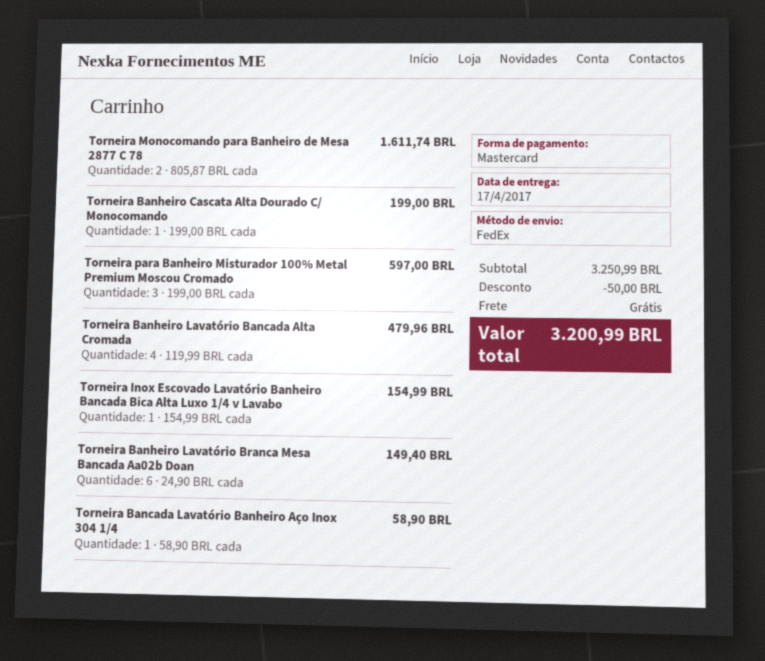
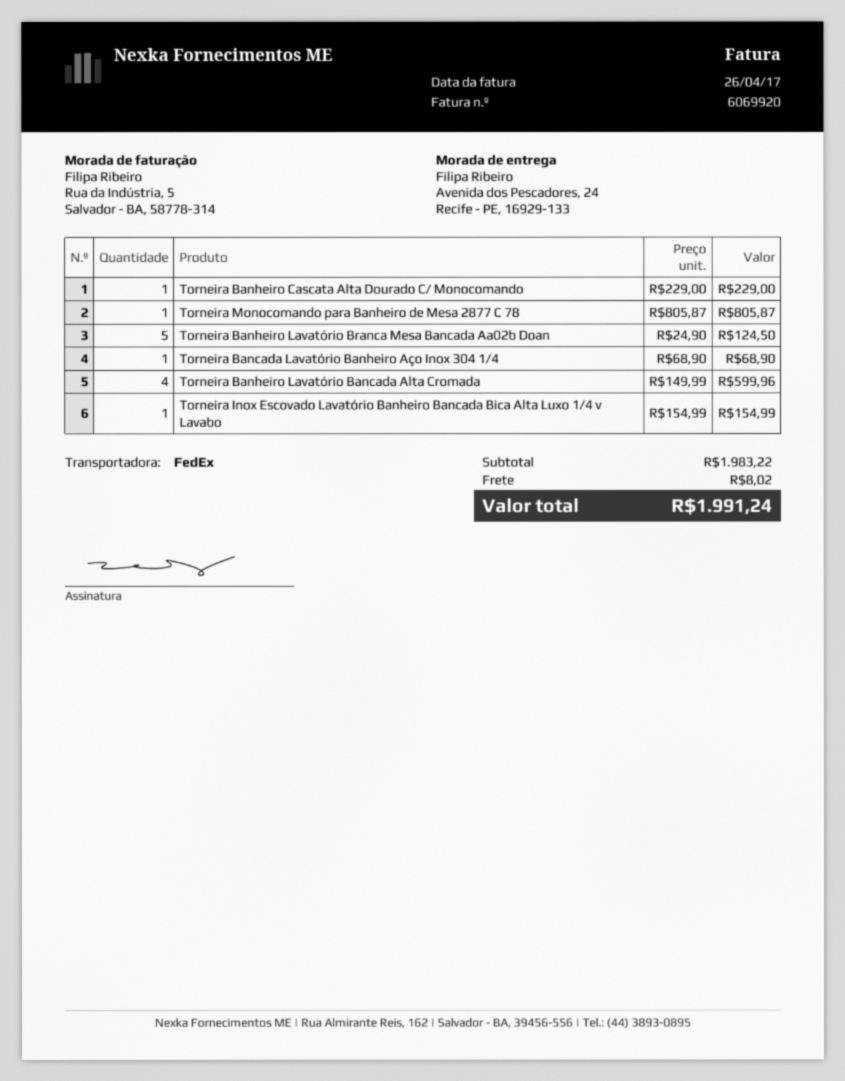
Torneira Monocomando para Banheiro de Mesa 2877 C 78: 2 x 805.87 = 1611.74 -> 1 x 805.87 = 805.87
Torneira Banheiro Cascata Alta Dourado C/ Monocomando: 1 x 199.00 = 199.00 -> 1 x 229.00 = 229.00
Torneira para Banheiro Misturador 100% Metal Premium Moscou Cromado: 3 x 199.00 = 597.00 -> none
Torneira Banheiro Lavatório Bancada Alta Cromada: 4 x 119.99 = 479.96 -> 4 x 149.99 = 599.96
Torneira Banheiro Lavatório Branca Mesa Bancada Aa02b Doan: 6 x 24.90 = 149.40 -> 5 x 24.90 = 124.50
Torneira Bancada Lavatório Banheiro Aço Inox 304 1/4: 1 x 58.90 = 58.90 -> 1 x 68.90 = 68.90
subtotal: 3250.99 -> 1983.22
discount: 50.00 -> none
shipping: 0.00 -> 8.02
total: 3200.99 -> 1991.24

